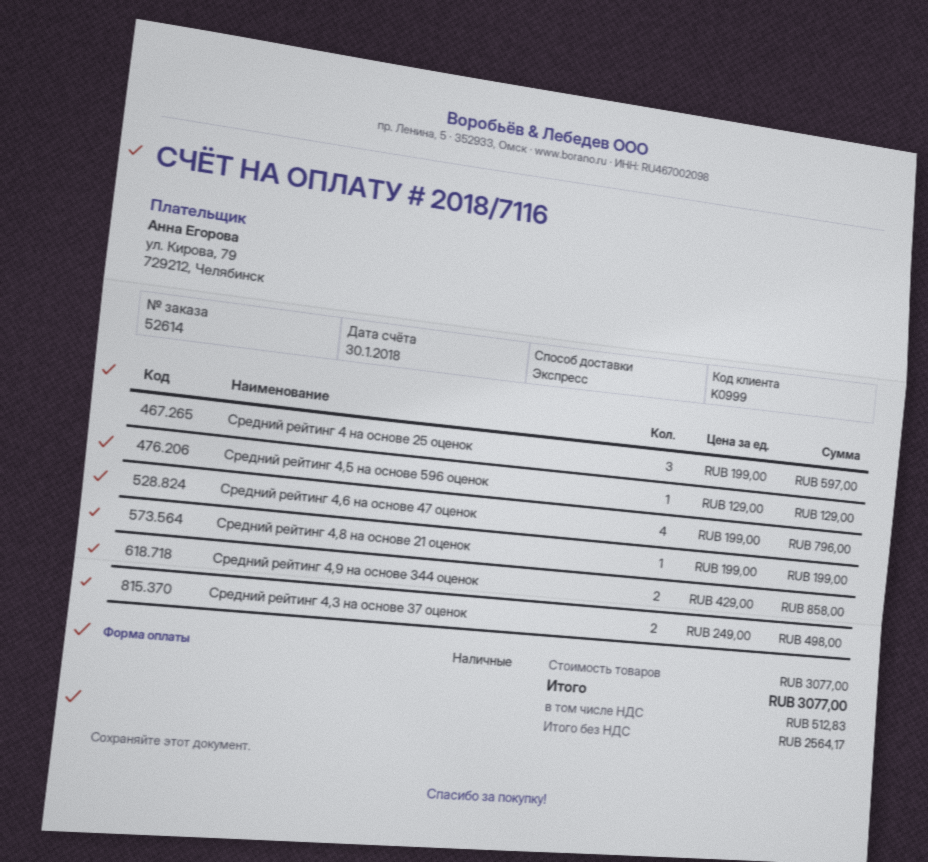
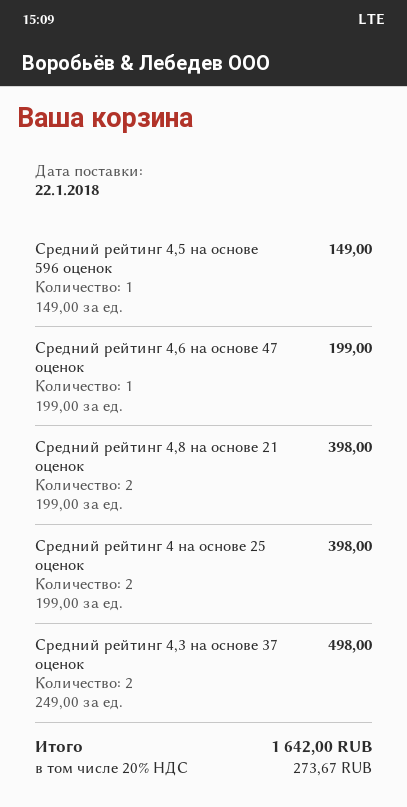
Средний рейтинг 4 на основе 25 оценок: 3 x 199.00 = 597.00 -> 2 x 199.00 = 398.00
Средний рейтинг 4,5 на основе 596 оценок: 1 x 129.00 = 129.00 -> 1 x 149.00 = 149.00
Средний рейтинг 4,6 на основе 47 оценок: 4 x 199.00 = 796.00 -> 1 x 199.00 = 199.00
Средний рейтинг 4,8 на основе 21 оценок: 1 x 199.00 = 199.00 -> 2 x 199.00 = 398.00
Средний рейтинг 4,9 на основе 344 оценок: 2 x 429.00 = 858.00 -> none
tax: 512.83 -> 273.67
total: 3077.00 -> 1642.00

